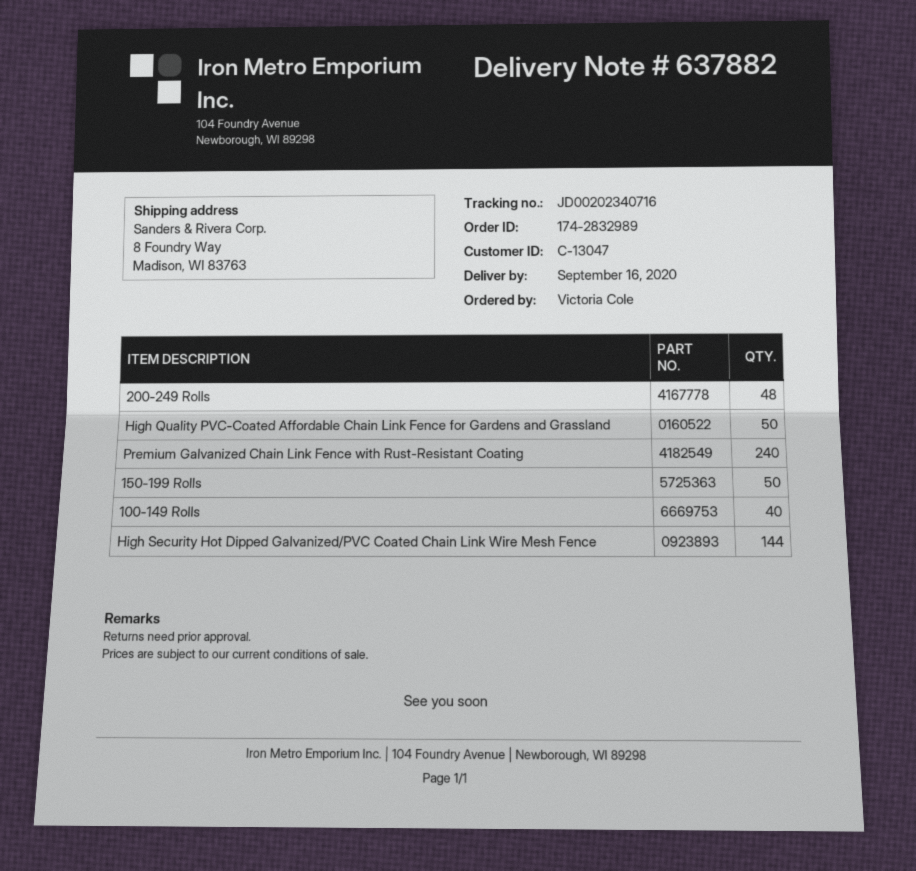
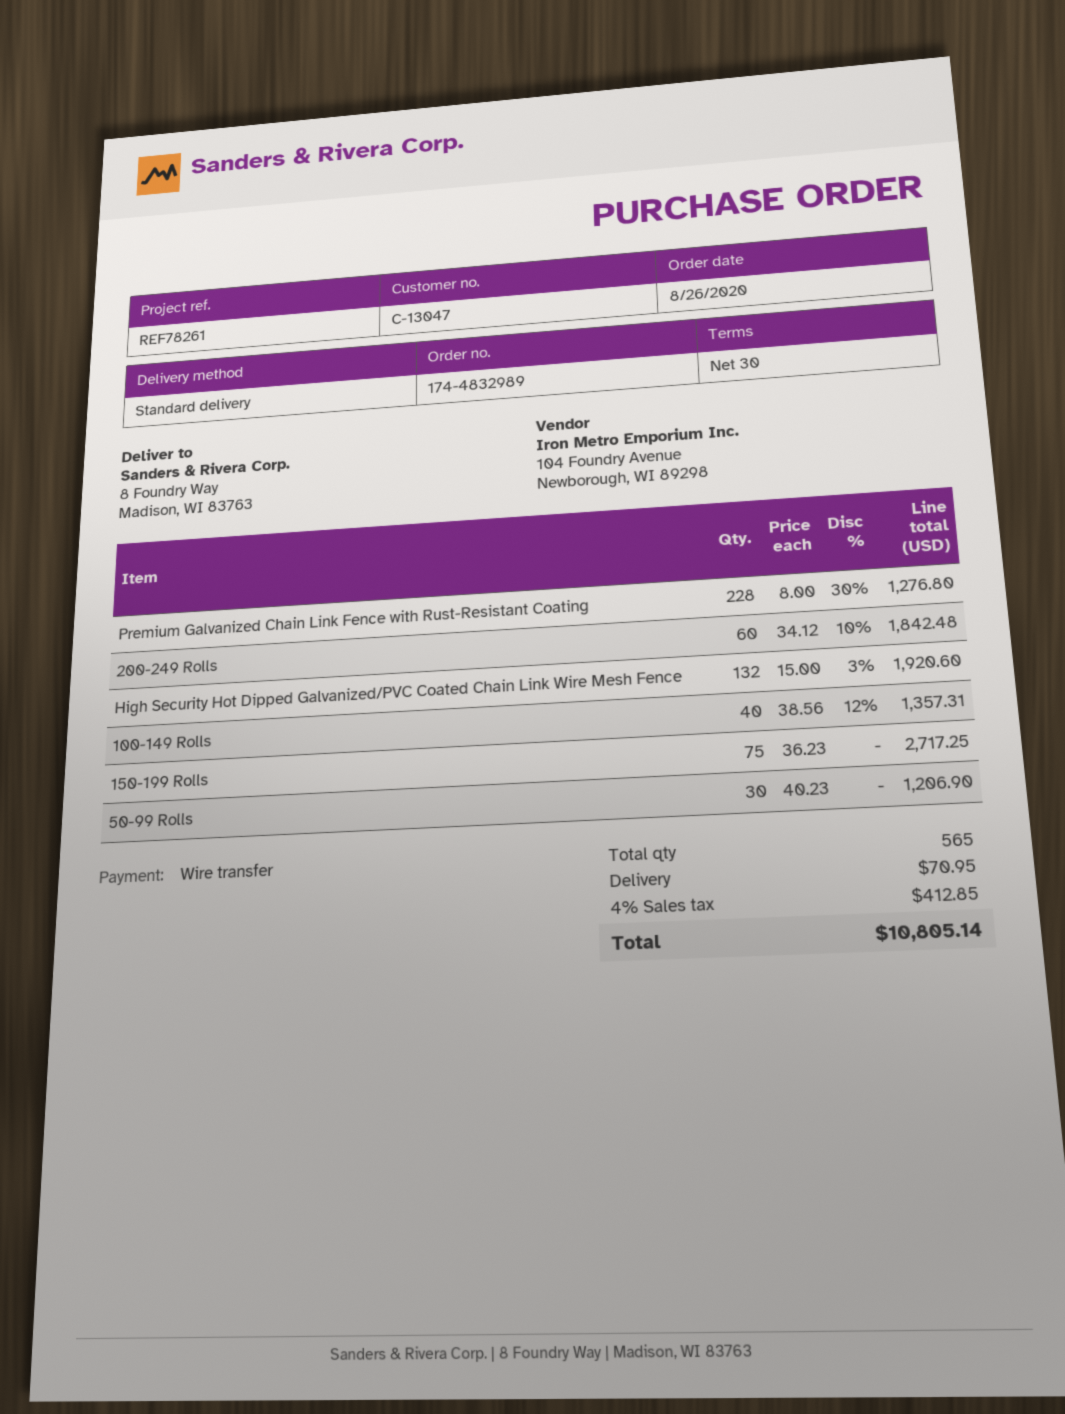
order number: 174-2832989 -> 174-4832989
200-249 Rolls: 48 -> 60
High Quality PVC-Coated Affordable Chain Link Fence for Gardens and Grassland: 50 -> none
Premium Galvanized Chain Link Fence with Rust-Resistant Coating: 240 -> 228
150-199 Rolls: 50 -> 75
High Security Hot Dipped Galvanized/PVC Coated Chain Link Wire Mesh Fence: 144 -> 132
50-99 Rolls: none -> 30

